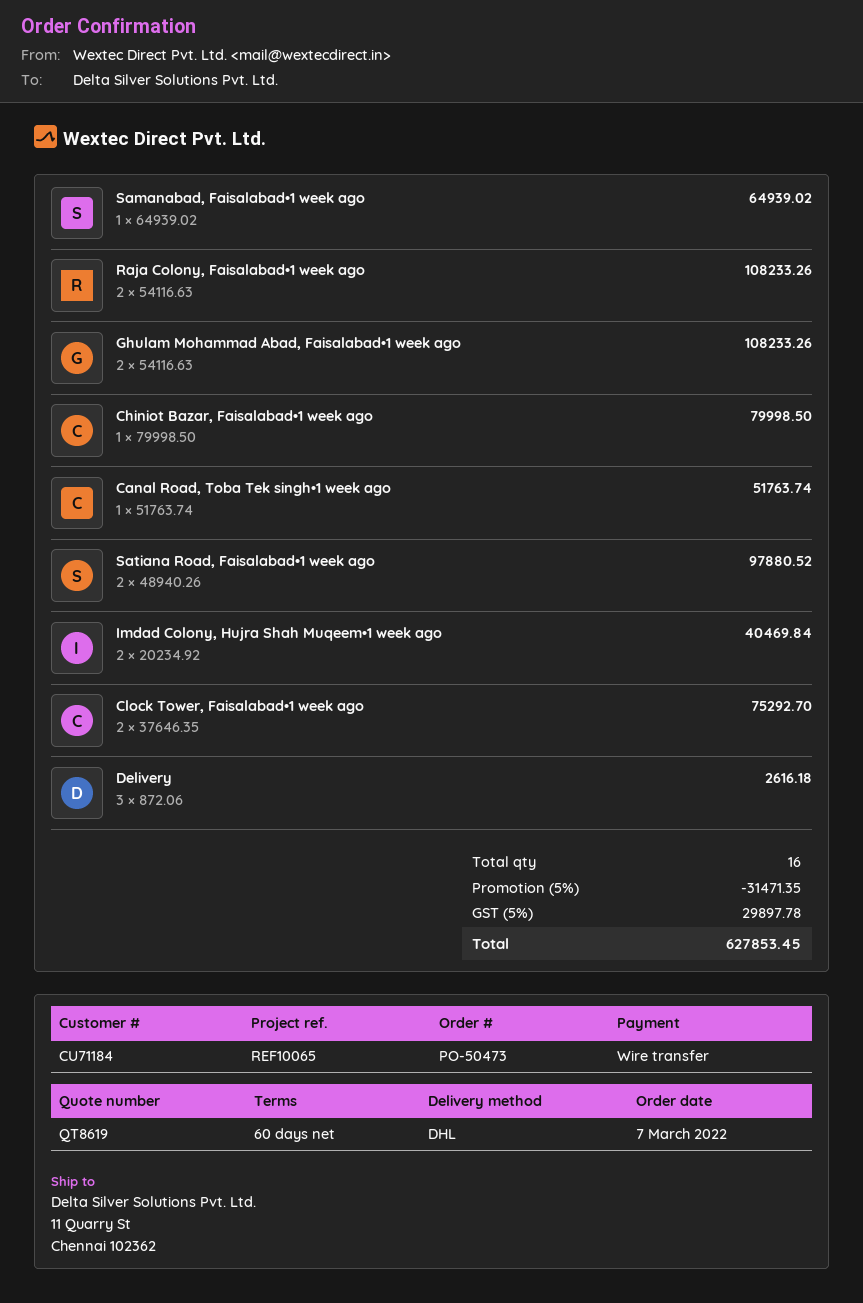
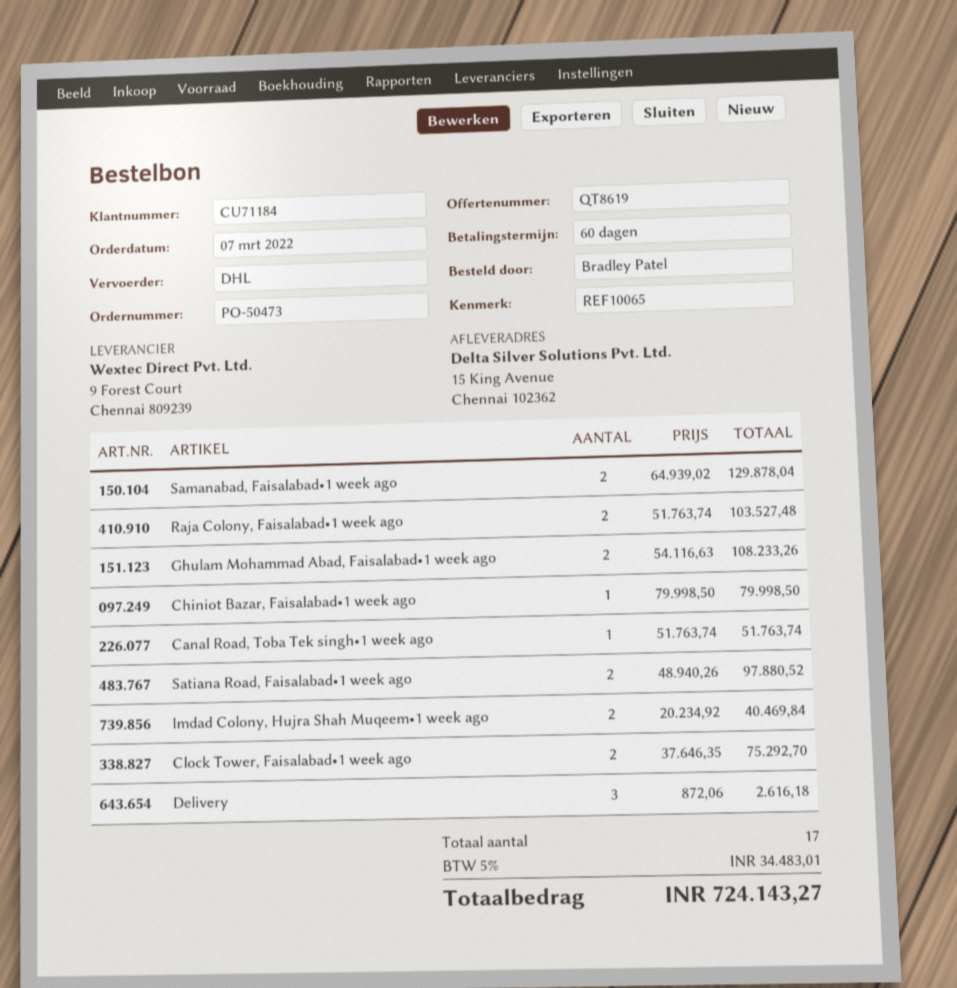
ship to: 11 Quarry St, Chennai 102362 -> 15 King Avenue, Chennai 102362
Samanabad, Faisalabad•1 week ago: 1 x 64939.02 = 64939.02 -> 2 x 64939.02 = 129878.04
Raja Colony, Faisalabad•1 week ago: 2 x 54116.63 = 108233.26 -> 2 x 51763.74 = 103527.48
total quantity: 16 -> 17
discount: 5% = 31471.35 -> none
tax: 5% = 29897.78 -> 5% = 34483.01
total: 627853.45 -> 724143.27

